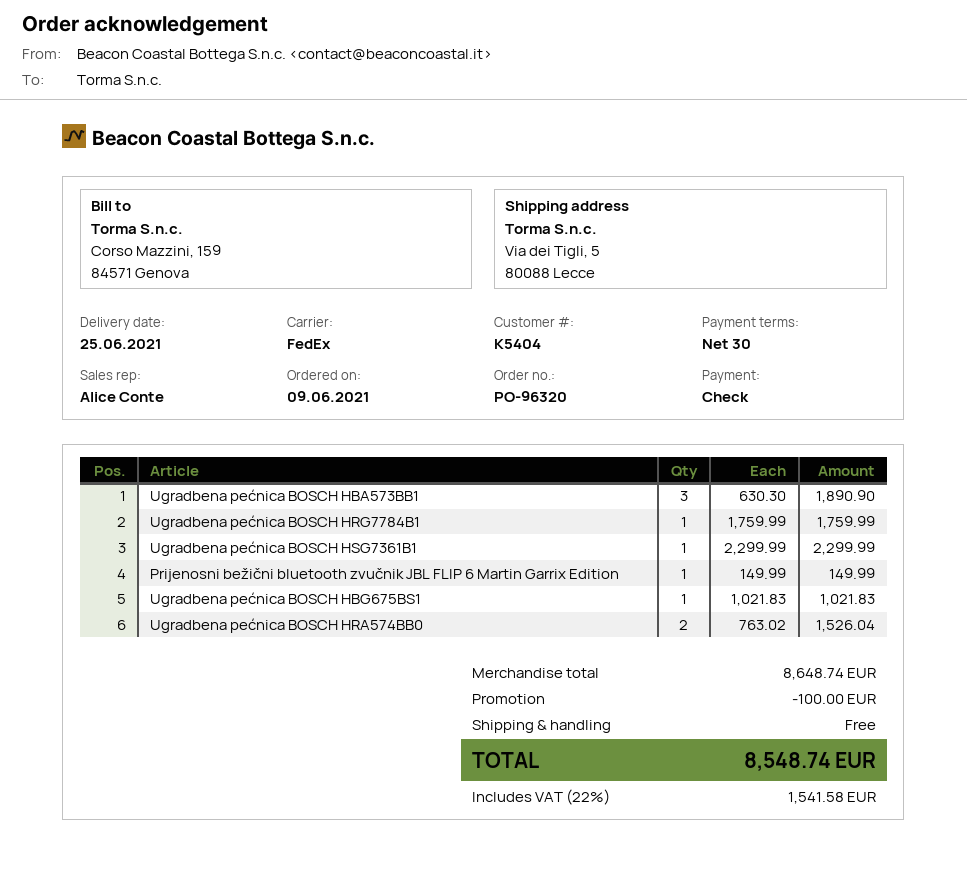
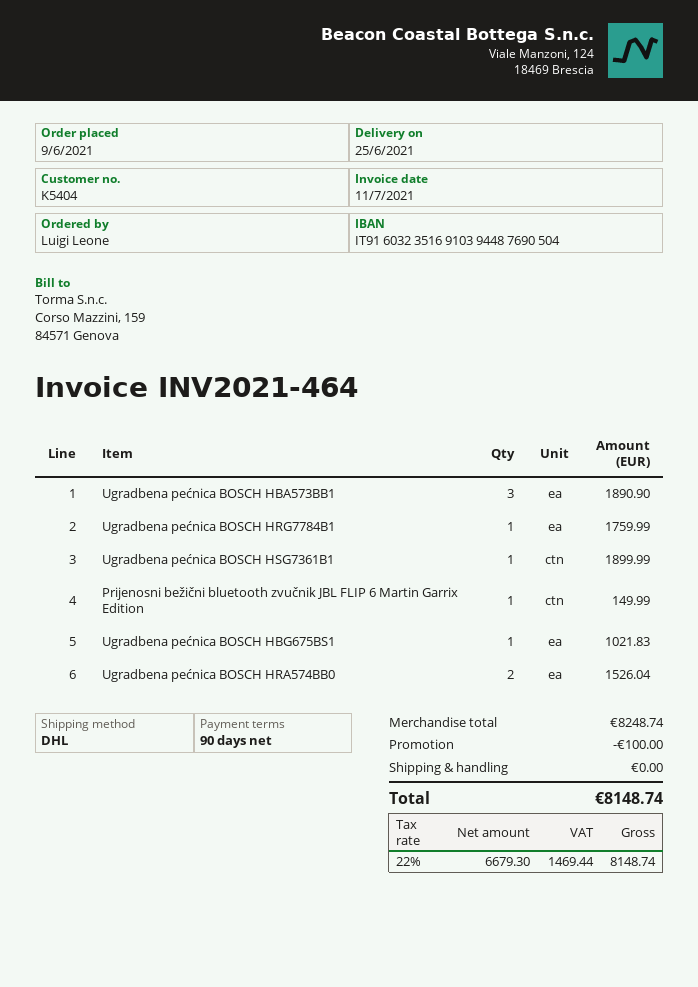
payment terms: 30 days -> 90 days
shipping method: FedEx -> DHL
Ugradbena pećnica BOSCH HSG7361B1: 1 for 2299.99 -> 1 for 1899.99
subtotal: 8648.74 -> 8248.74
tax: 22% = 1541.58 -> 22% = 1469.44
total: 8548.74 -> 8148.74

